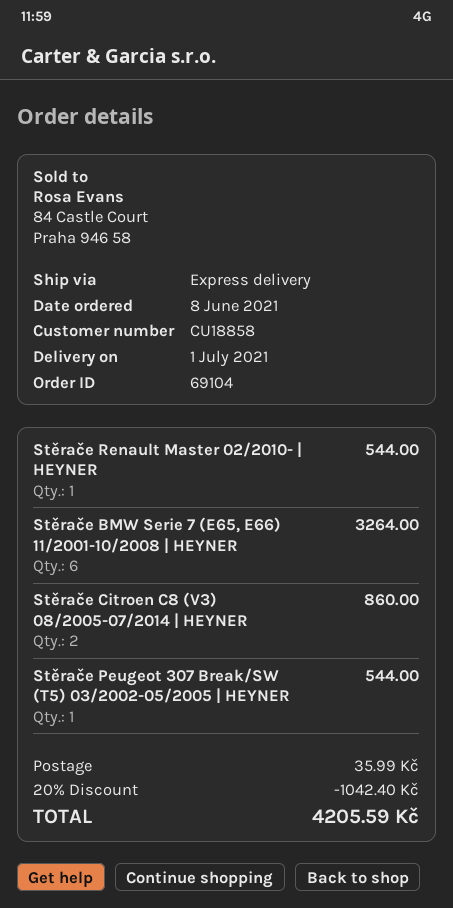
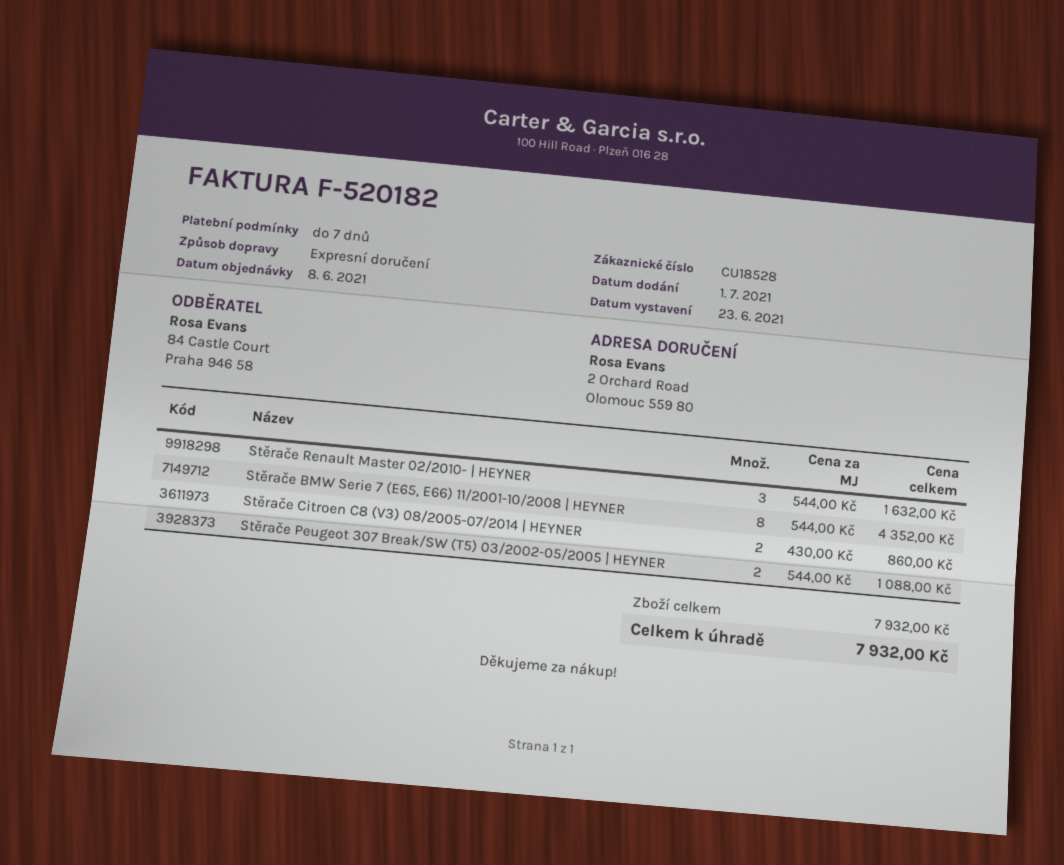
customer number: CU18858 -> CU18528
Stěrače Renault Master 02/2010- | HEYNER: 1 for 544.00 -> 3 for 1632.00
Stěrače BMW Serie 7 (E65, E66) 11/2001-10/2008 | HEYNER: 6 for 3264.00 -> 8 for 4352.00
Stěrače Peugeot 307 Break/SW (T5) 03/2002-05/2005 | HEYNER: 1 for 544.00 -> 2 for 1088.00
discount: 20% = 1042.40 -> none
shipping: 35.99 -> none
total: 4205.59 -> 7932.00

